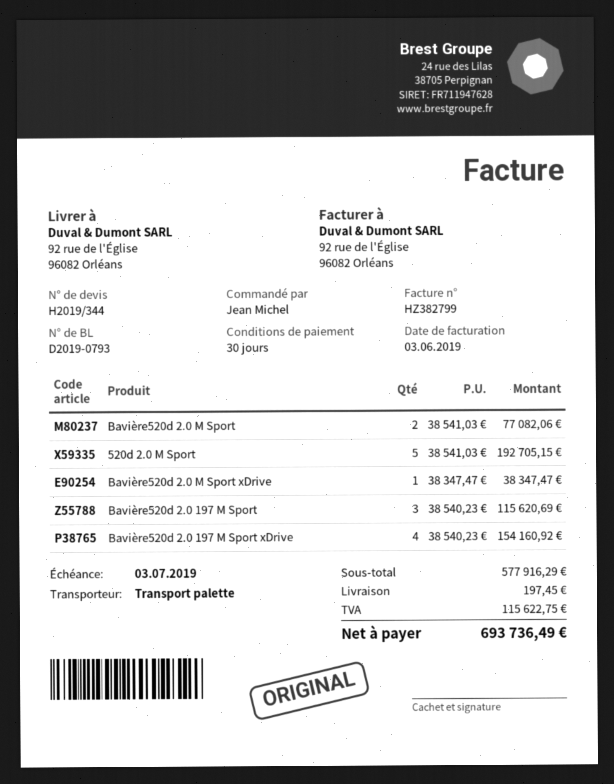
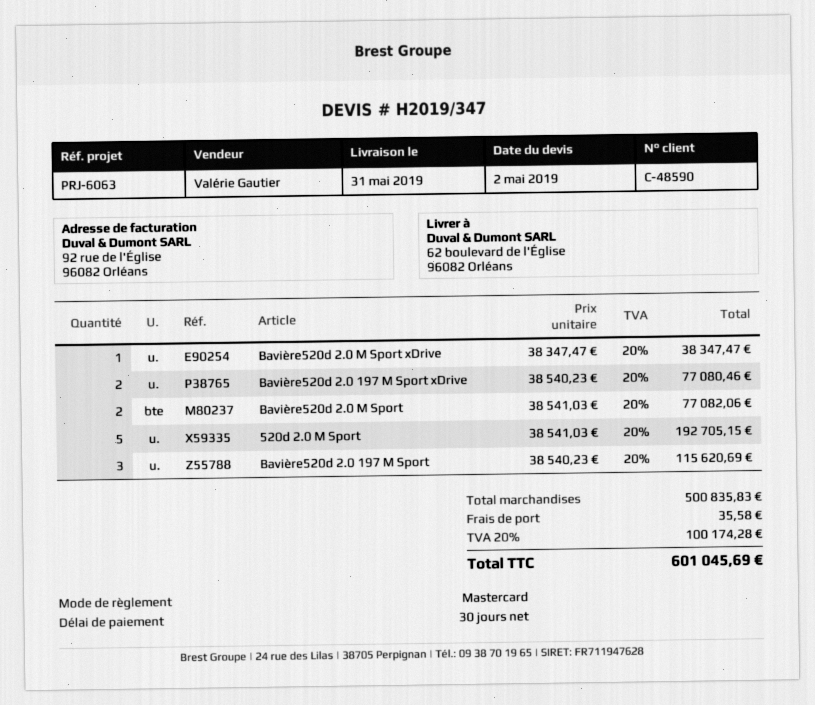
quote number: H2019/344 -> H2019/347
ship to: 92 rue de l'Église, 96082 Orléans -> 62 boulevard de l'Église, 96082 Orléans
Bavière520d 2.0 197 M Sport xDrive: 4 x 38540.23 = 154160.92 -> 2 x 38540.23 = 77080.46
subtotal: 577916.29 -> 500835.83
shipping: 197.45 -> 35.58
tax: 115622.75 -> 100174.28
total: 693736.49 -> 601045.69

